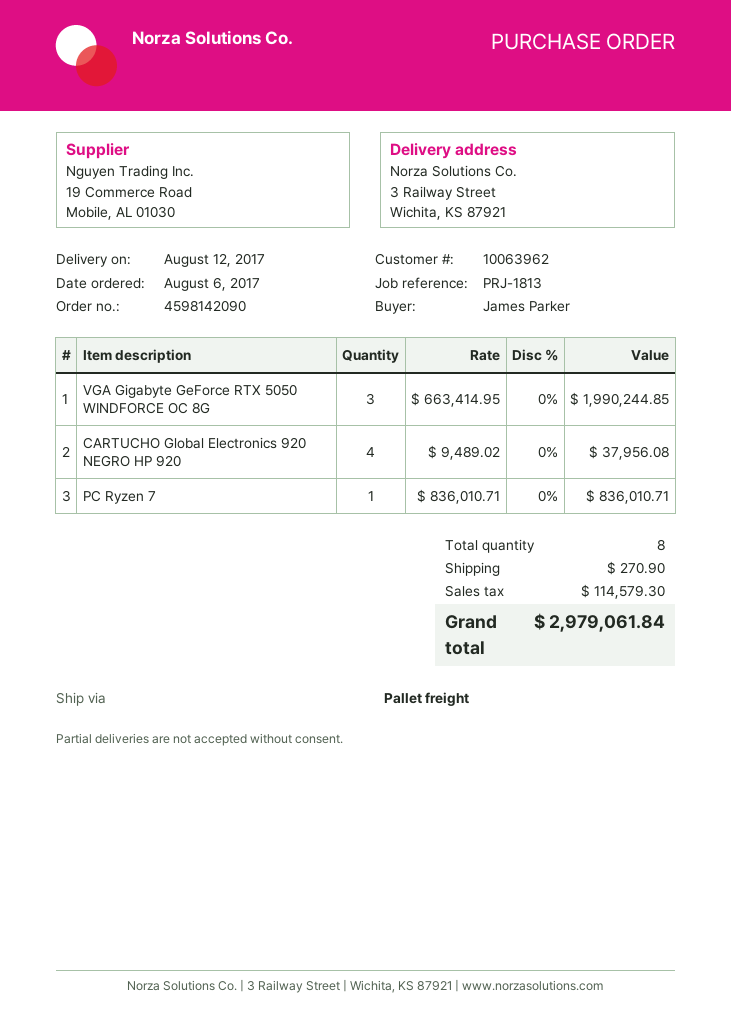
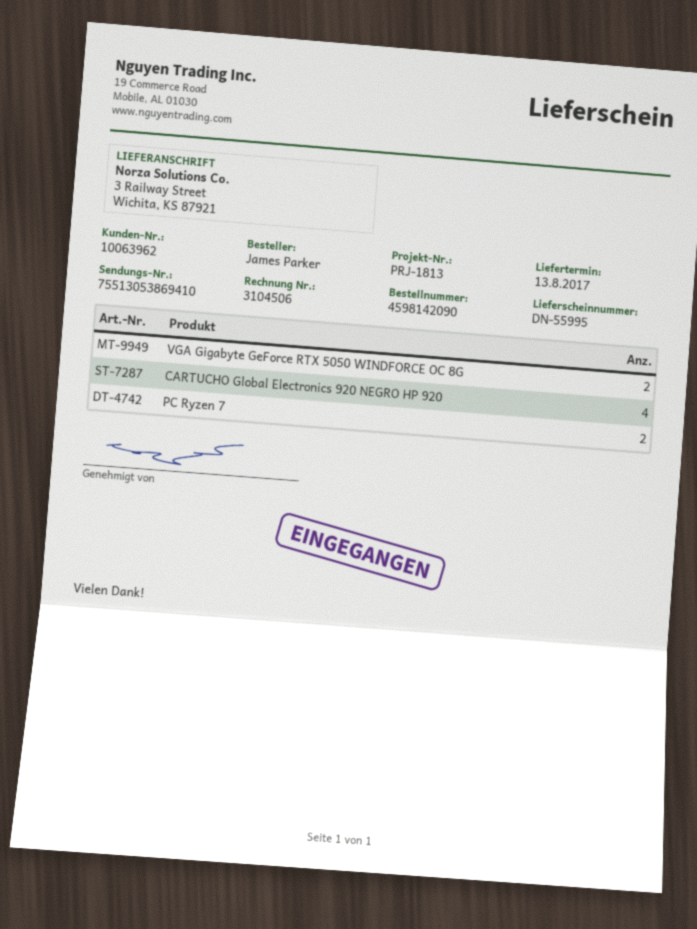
delivery date: 2017-08-12 -> 2017-08-13
VGA Gigabyte GeForce RTX 5050 WINDFORCE OC 8G: 3 -> 2
PC Ryzen 7: 1 -> 2

